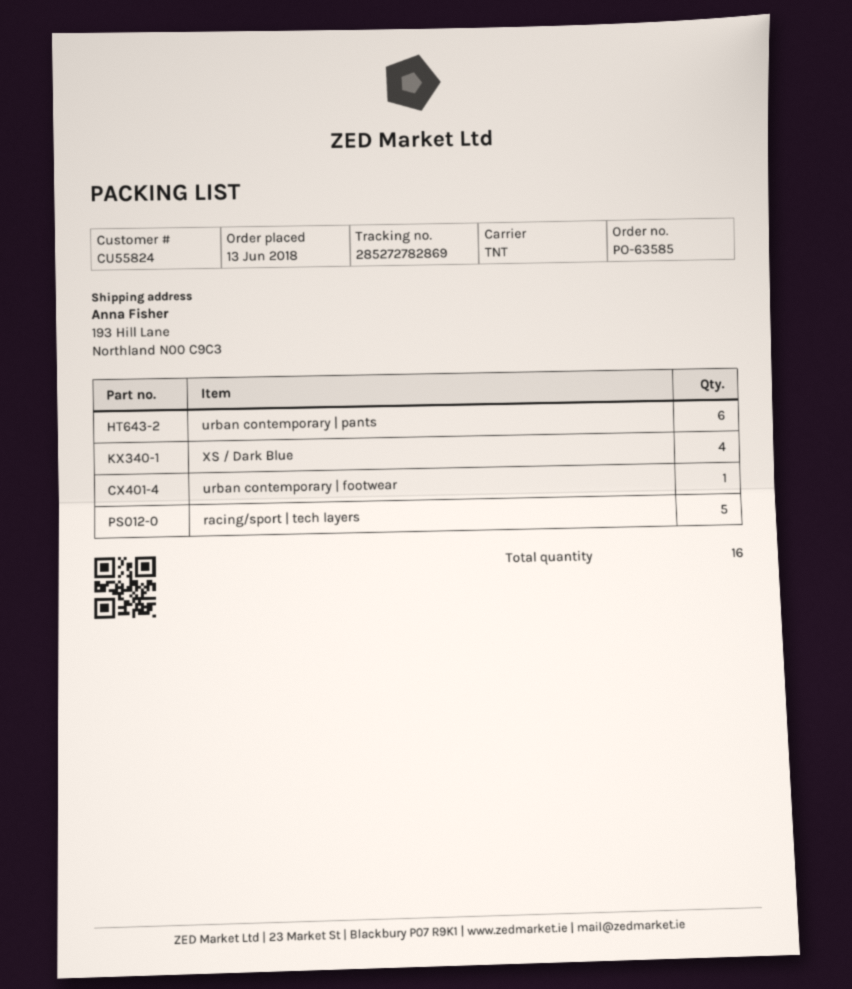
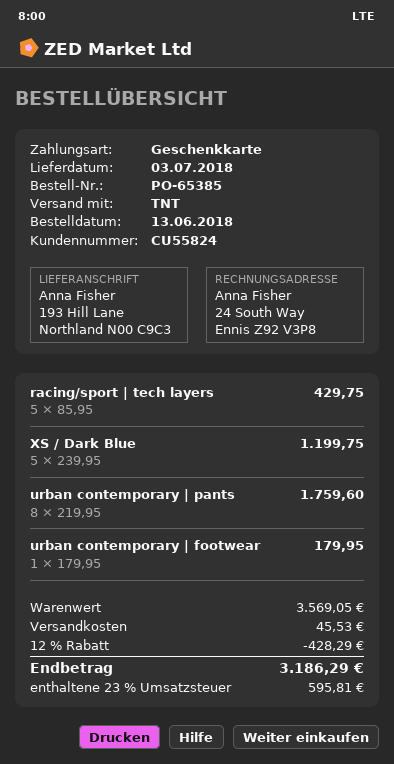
order number: PO-63585 -> PO-65385
urban contemporary | pants: 6 -> 8
XS / Dark Blue: 4 -> 5

